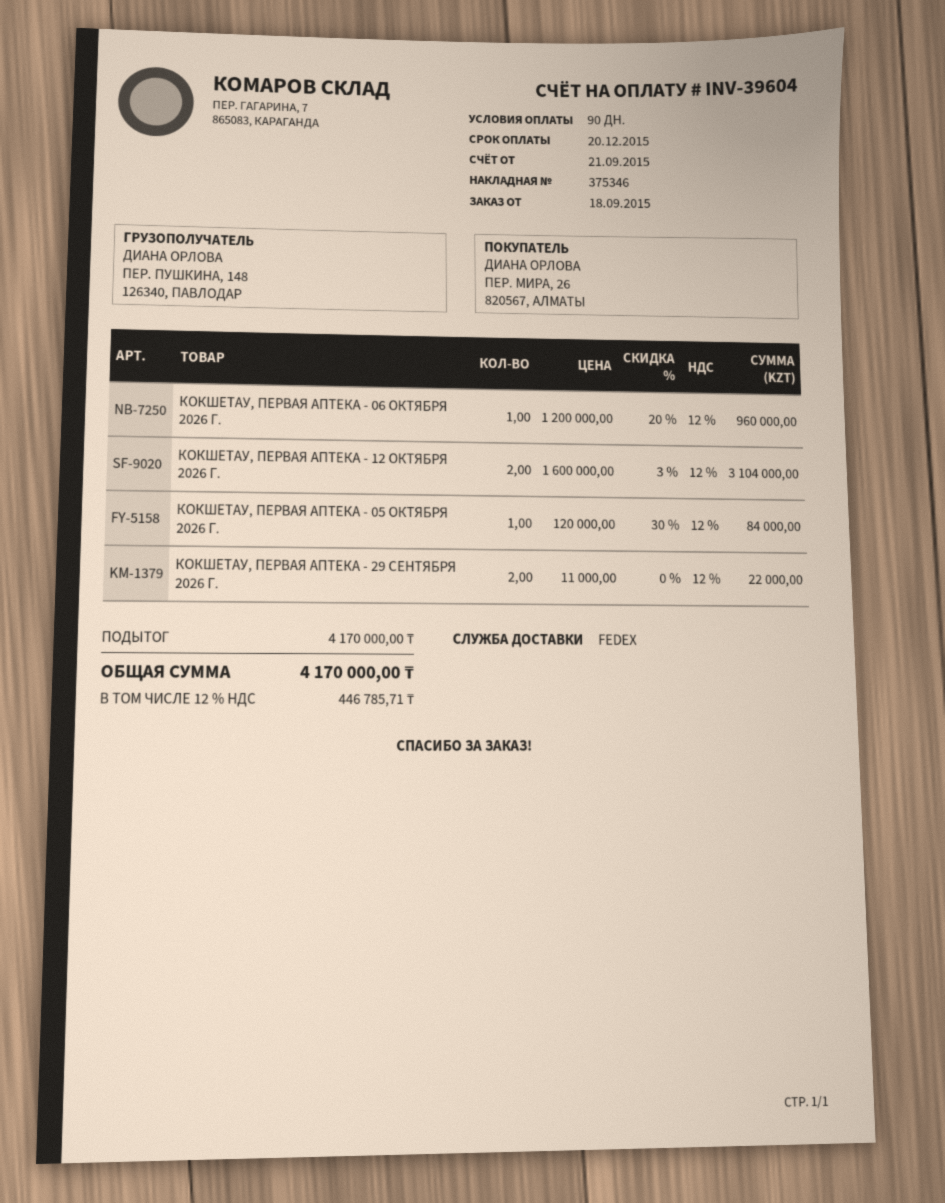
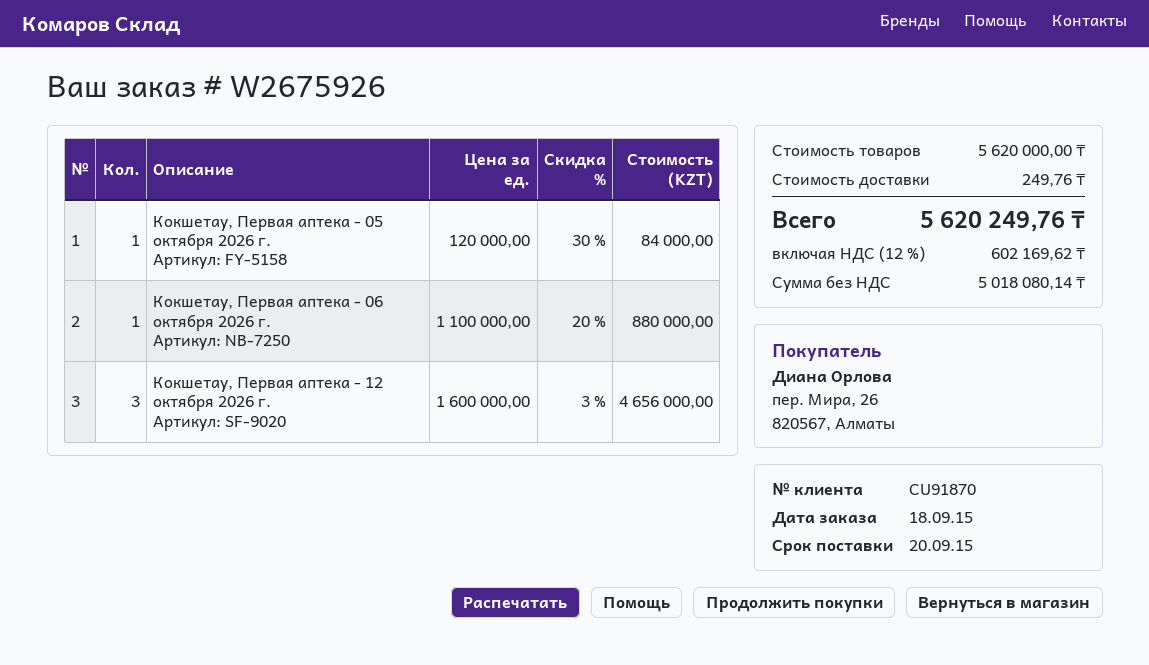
КОКШЕТАУ, ПЕРВАЯ АПТЕКА - 06 ОКТЯБРЯ 2026 Г.: 1 x 1200000.00 - 20% = 960000.00 -> 1 x 1100000.00 - 20% = 880000.00
КОКШЕТАУ, ПЕРВАЯ АПТЕКА - 12 ОКТЯБРЯ 2026 Г.: 2 x 1600000.00 - 3% = 3104000.00 -> 3 x 1600000.00 - 3% = 4656000.00
КОКШЕТАУ, ПЕРВАЯ АПТЕКА - 29 СЕНТЯБРЯ 2026 Г.: 2 x 11000.00 = 22000.00 -> none
subtotal: 4170000.00 -> 5620000.00
shipping: none -> 249.76
tax: 12% = 446785.71 -> 12% = 602169.62
total: 4170000.00 -> 5620249.76

